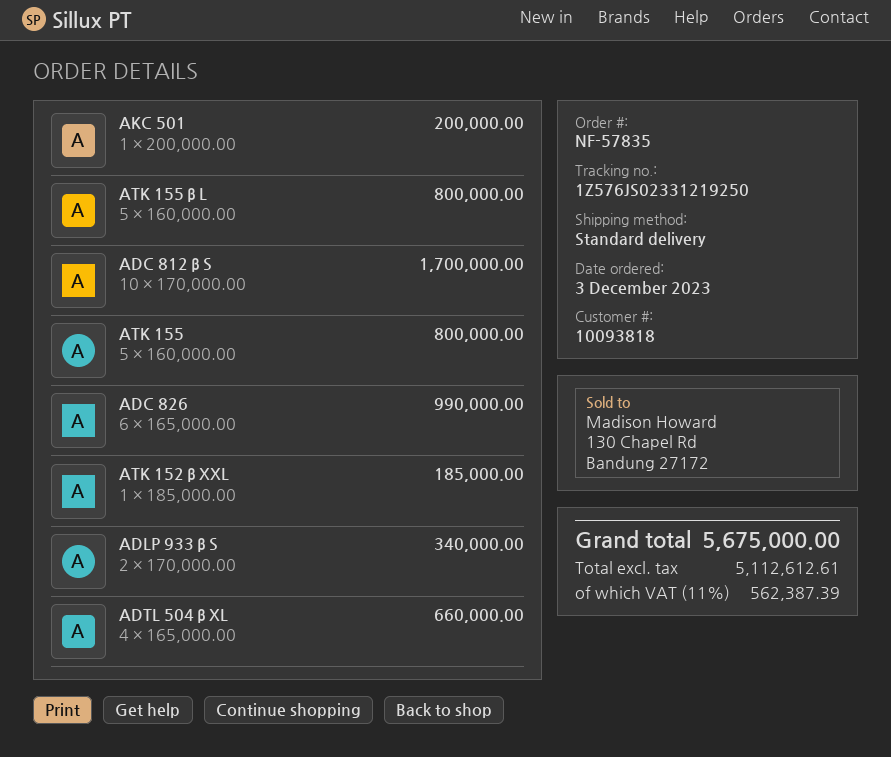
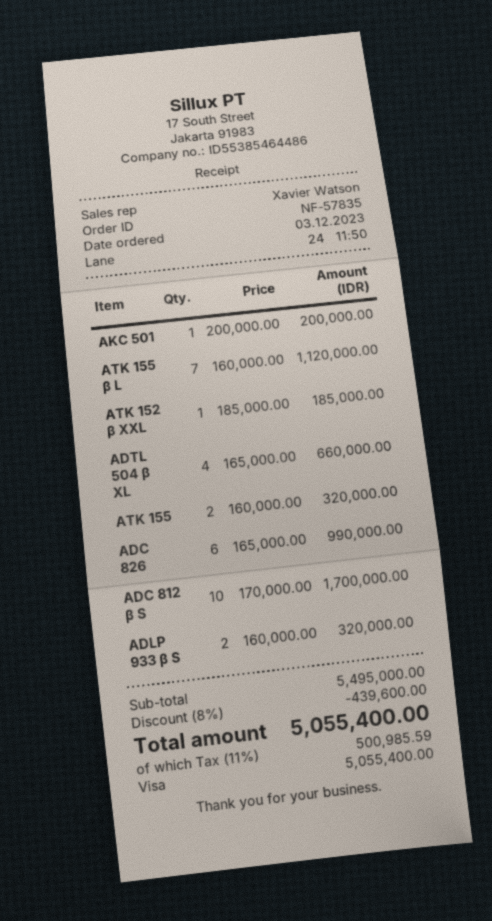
ATK 155 β L: 5 x 160000.00 = 800000.00 -> 7 x 160000.00 = 1120000.00
ATK 155: 5 x 160000.00 = 800000.00 -> 2 x 160000.00 = 320000.00
ADLP 933 β S: 2 x 170000.00 = 340000.00 -> 2 x 160000.00 = 320000.00
discount: none -> 8% = 439600.00
tax: 11% = 562387.39 -> 11% = 500985.59
total: 5675000.00 -> 5055400.00

